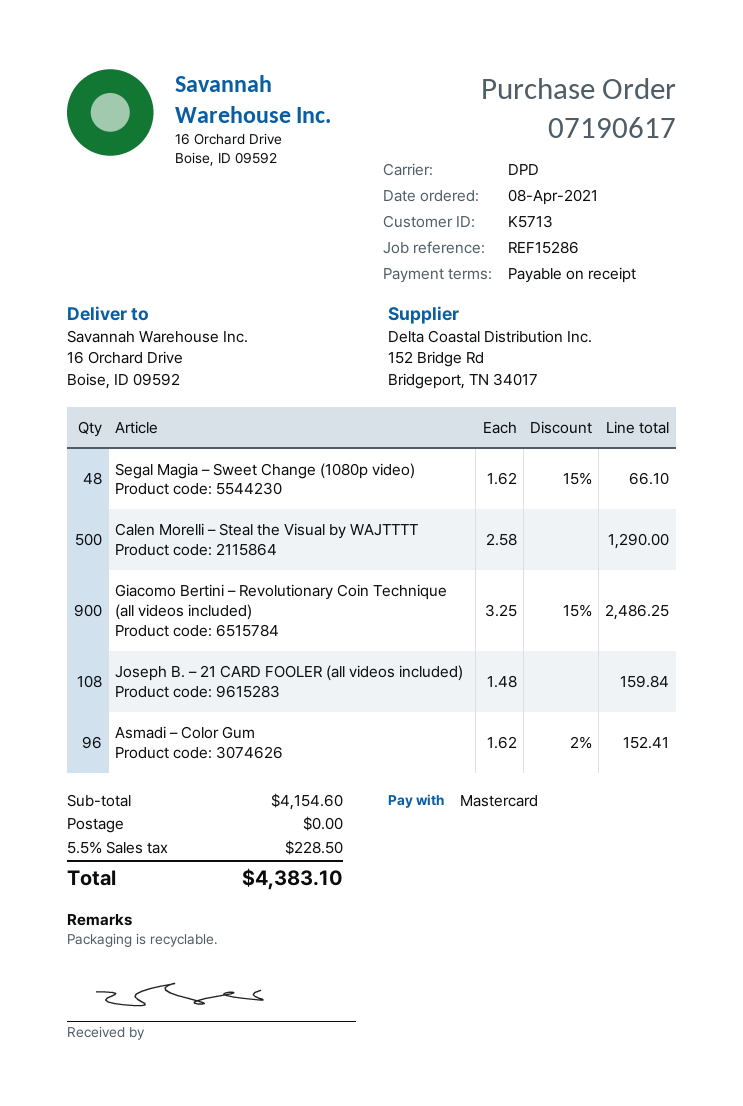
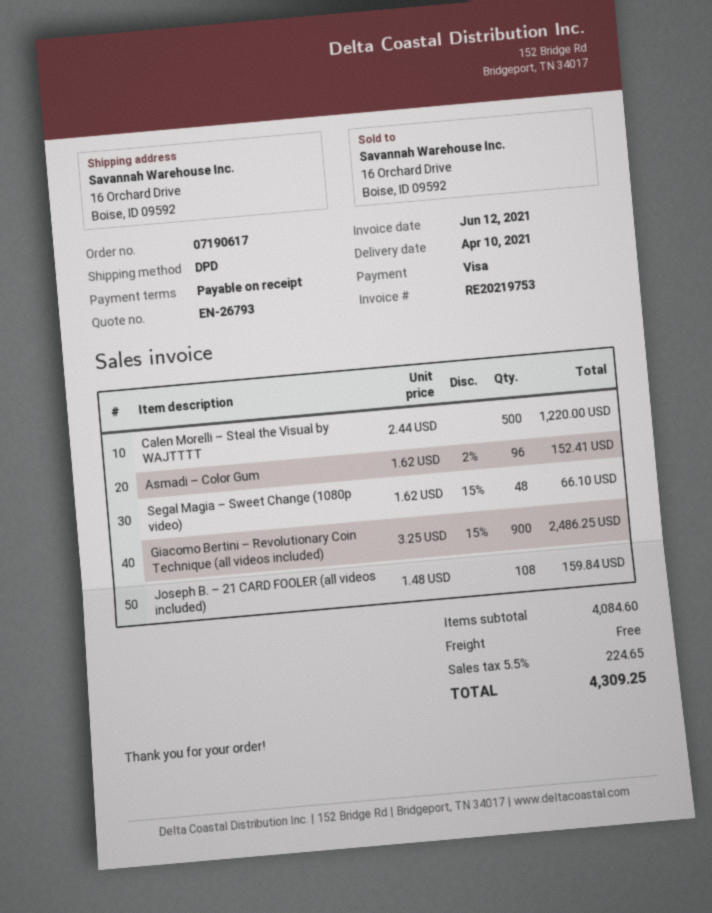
payment method: Mastercard -> Visa
Calen Morelli – Steal the Visual by WAJTTTT: 500 x 2.58 = 1290.00 -> 500 x 2.44 = 1220.00
subtotal: 4154.60 -> 4084.60
tax: 5.5% = 228.50 -> 5.5% = 224.65
total: 4383.10 -> 4309.25

